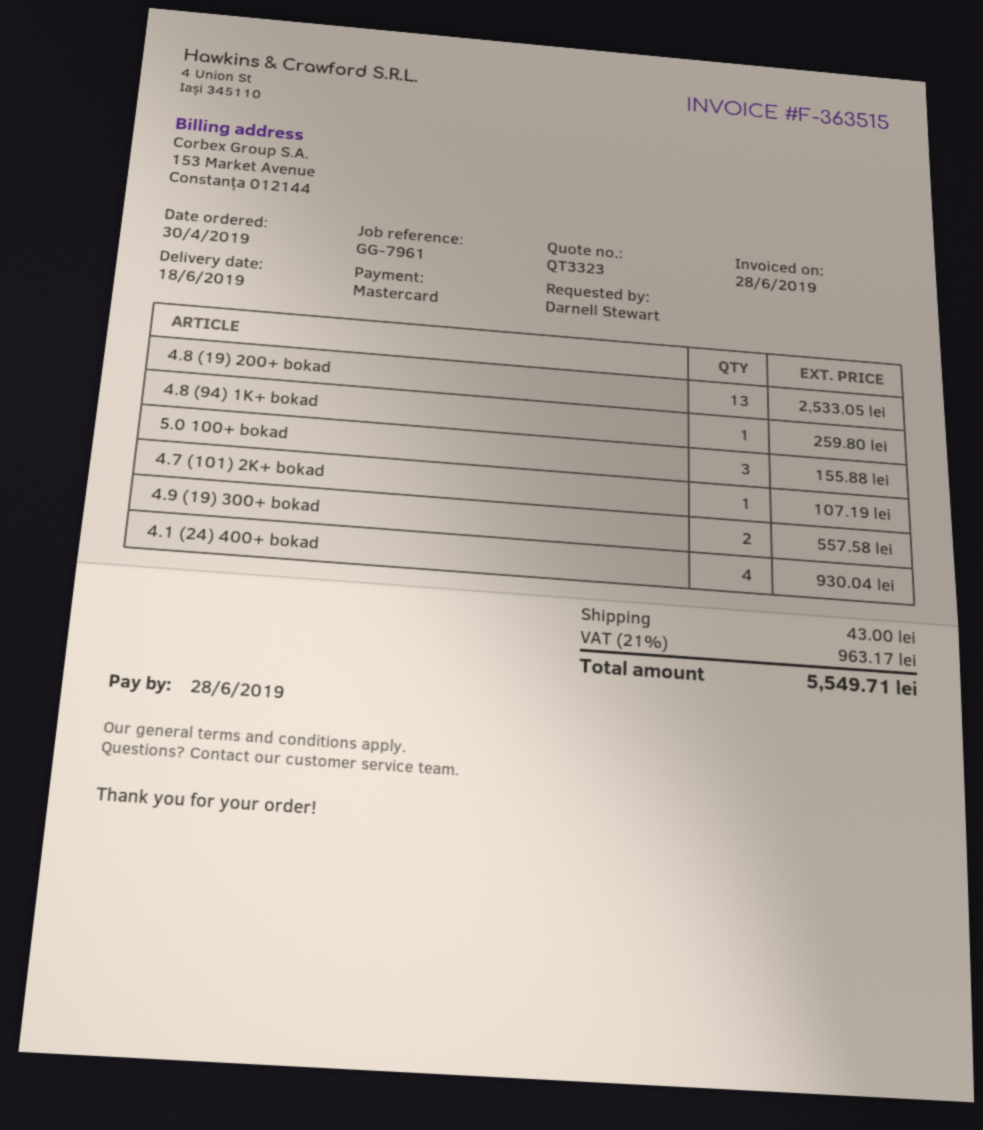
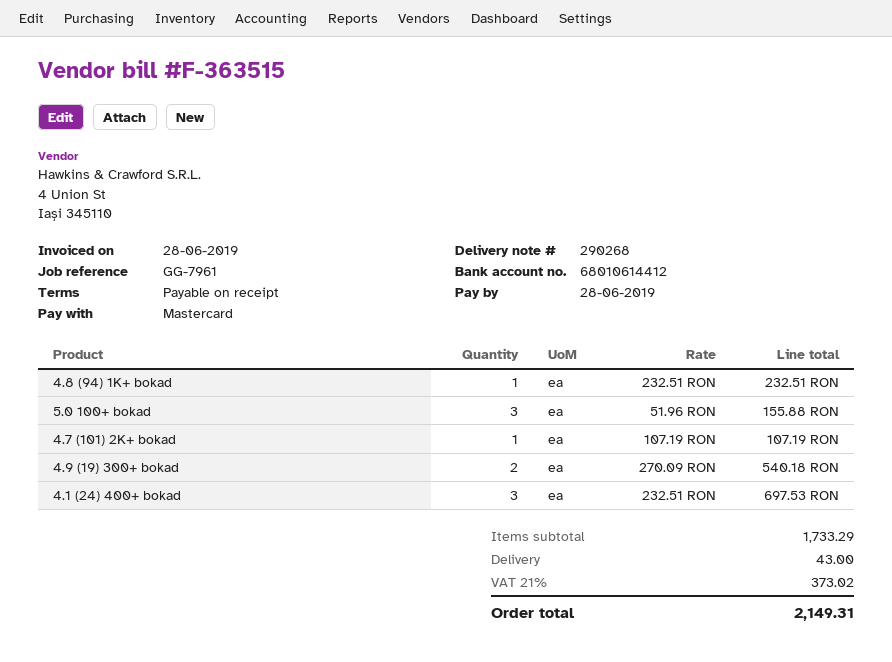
4.8 (19) 200+ bokad: 13 for 2533.05 -> none
4.8 (94) 1K+ bokad: 1 for 259.80 -> 1 for 232.51
4.9 (19) 300+ bokad: 2 for 557.58 -> 2 for 540.18
4.1 (24) 400+ bokad: 4 for 930.04 -> 3 for 697.53
tax: 21% = 963.17 -> 21% = 373.02
total: 5549.71 -> 2149.31

